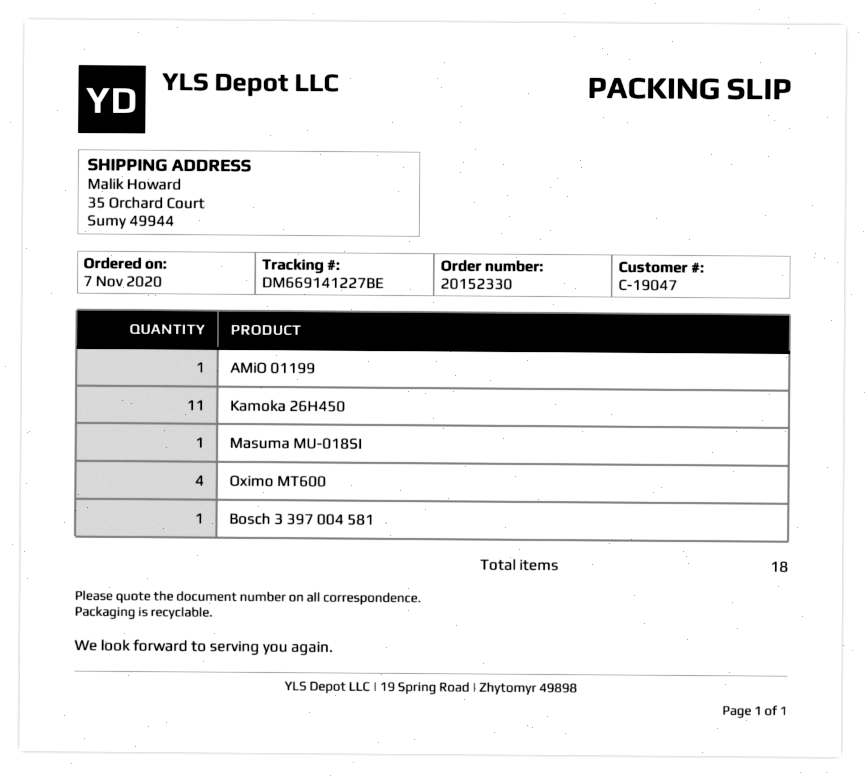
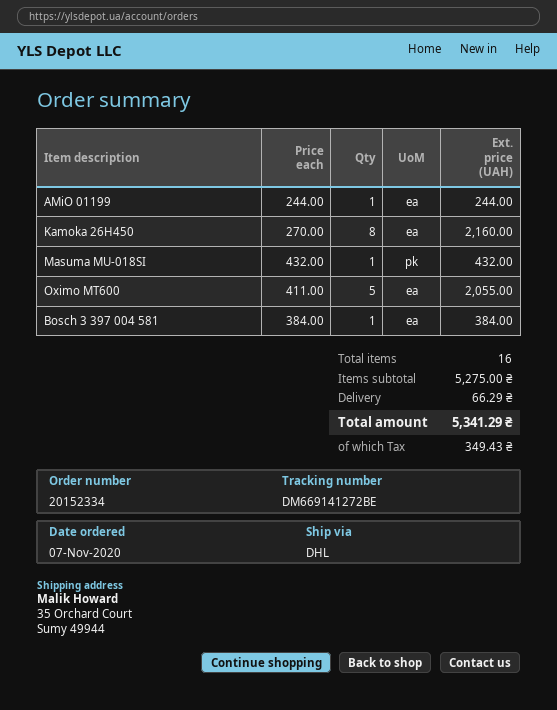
order number: 20152330 -> 20152334
tracking number: DM669141227BE -> DM669141272BE
Kamoka 26H450: 11 -> 8
Oximo MT600: 4 -> 5
total quantity: 18 -> 16

